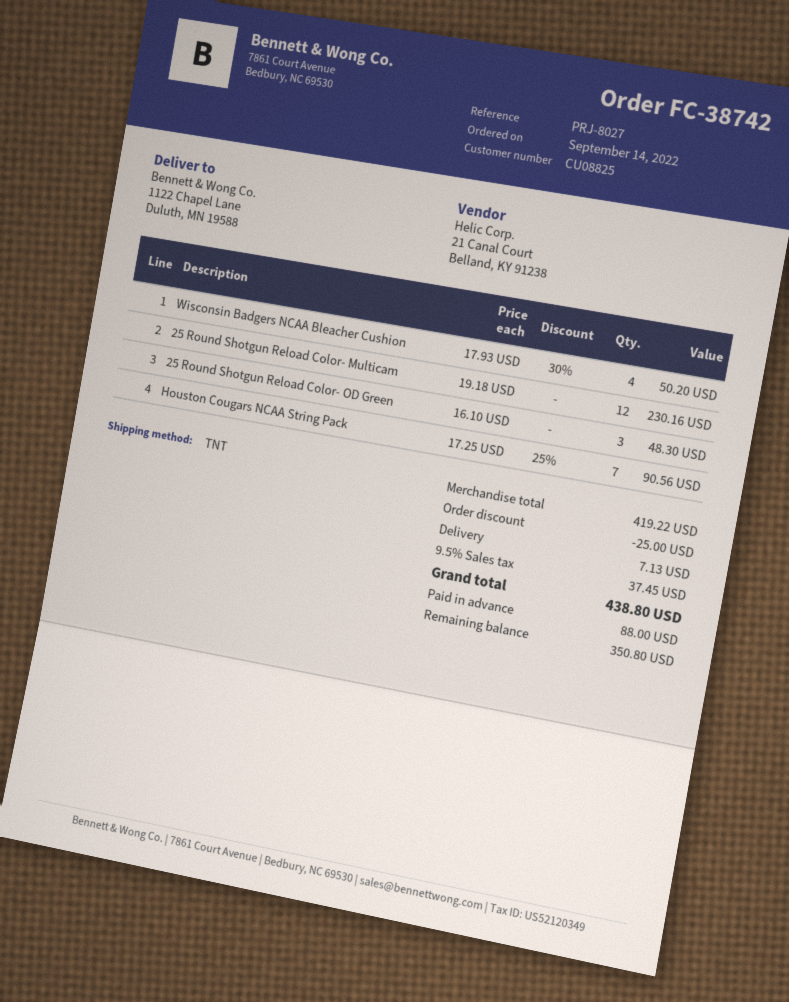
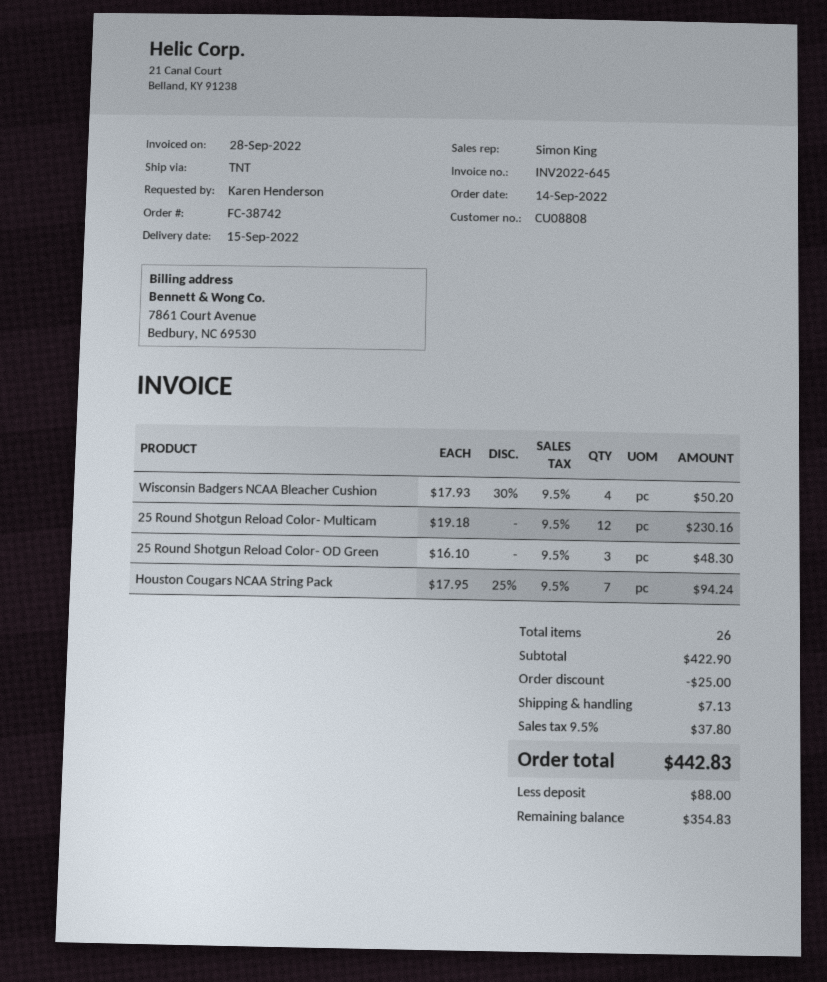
customer number: CU08825 -> CU08808
Houston Cougars NCAA String Pack: 7 x 17.25 - 25% = 90.56 -> 7 x 17.95 - 25% = 94.24
subtotal: 419.22 -> 422.90
tax: 9.5% = 37.45 -> 9.5% = 37.80
total: 438.80 -> 442.83
balance: 350.80 -> 354.83

